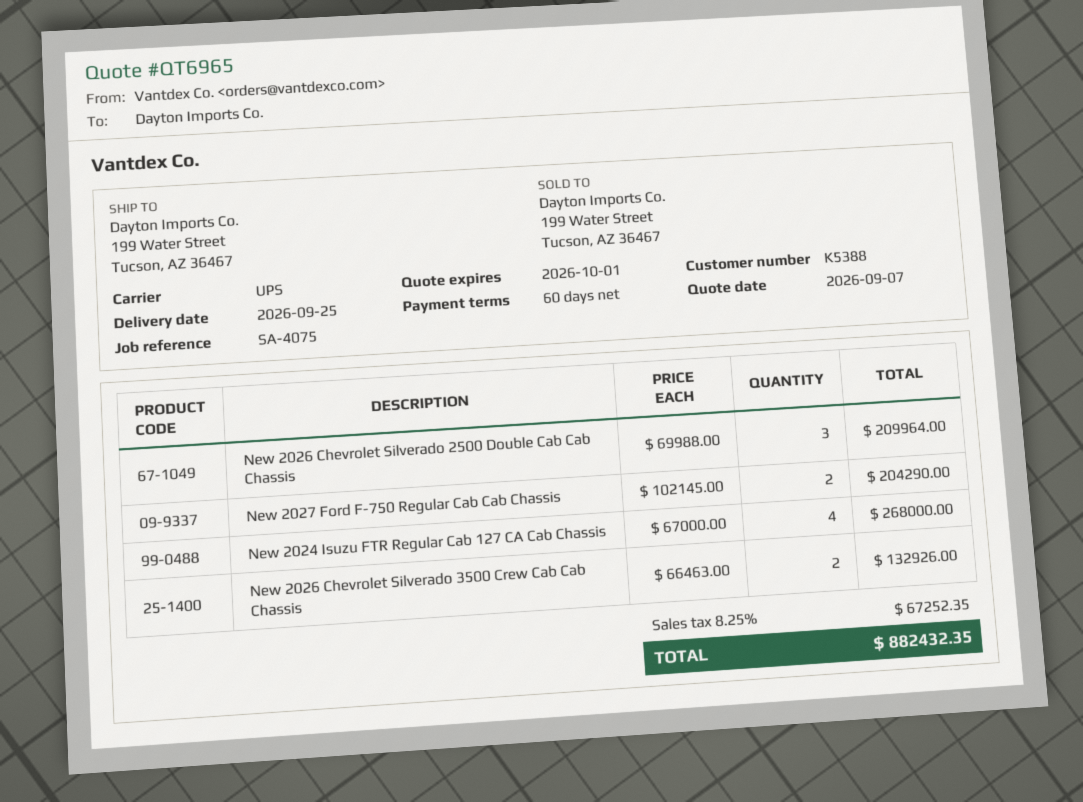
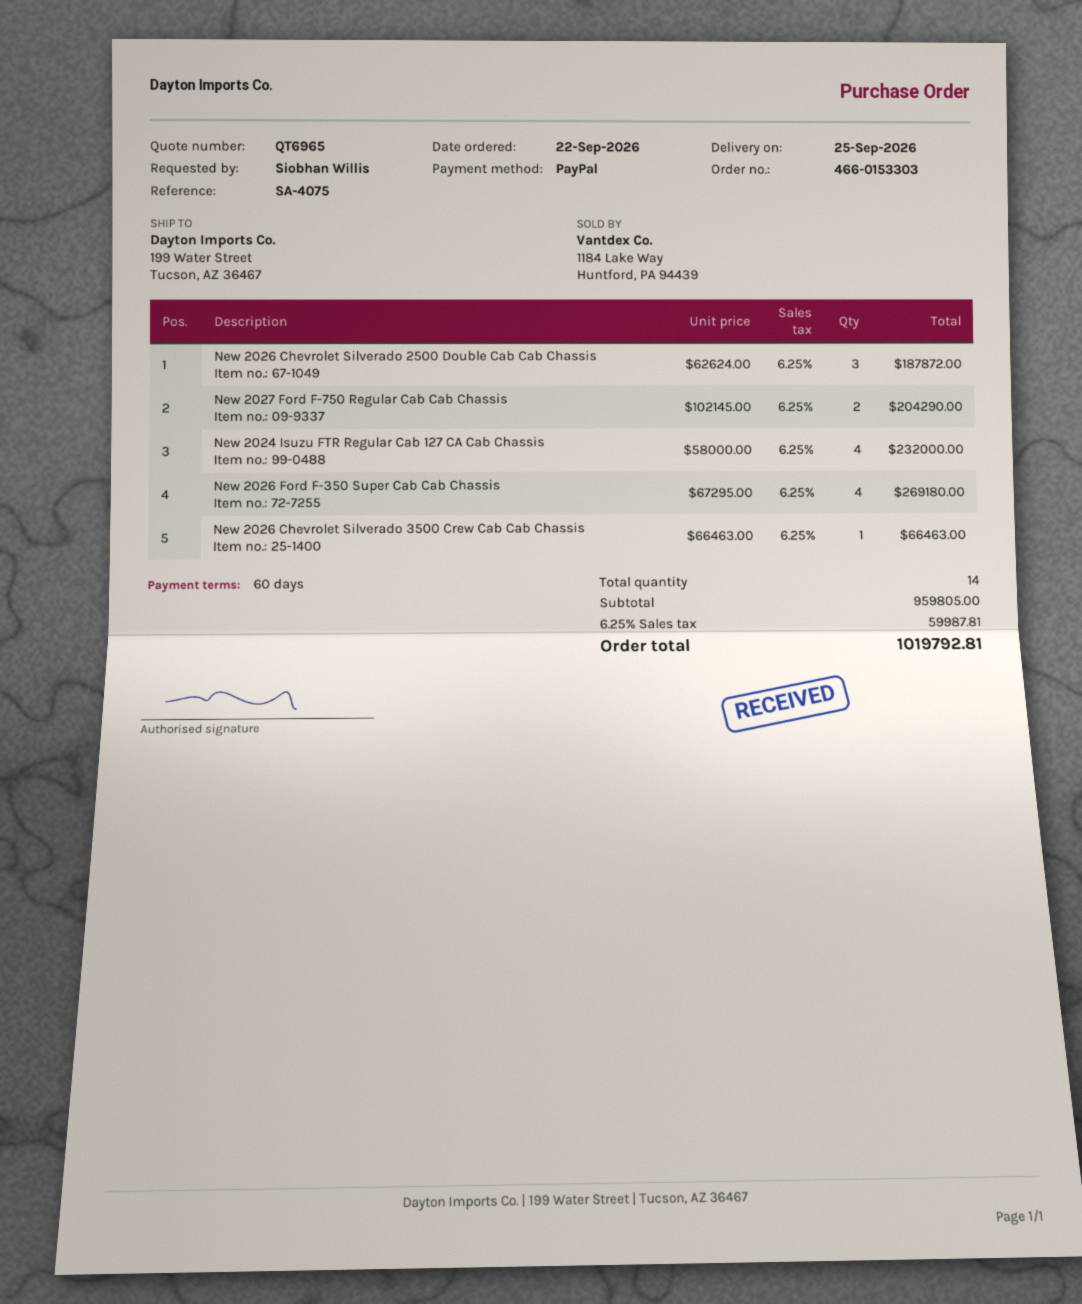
New 2026 Chevrolet Silverado 2500 Double Cab Cab Chassis: 3 x 69988.00 = 209964.00 -> 3 x 62624.00 = 187872.00
New 2024 Isuzu FTR Regular Cab 127 CA Cab Chassis: 4 x 67000.00 = 268000.00 -> 4 x 58000.00 = 232000.00
New 2026 Chevrolet Silverado 3500 Crew Cab Cab Chassis: 2 x 66463.00 = 132926.00 -> 1 x 66463.00 = 66463.00
New 2026 Ford F-350 Super Cab Cab Chassis: none -> 4 x 67295.00 = 269180.00
tax: 8.25% = 67252.35 -> 6.25% = 59987.81
total: 882432.35 -> 1019792.81

